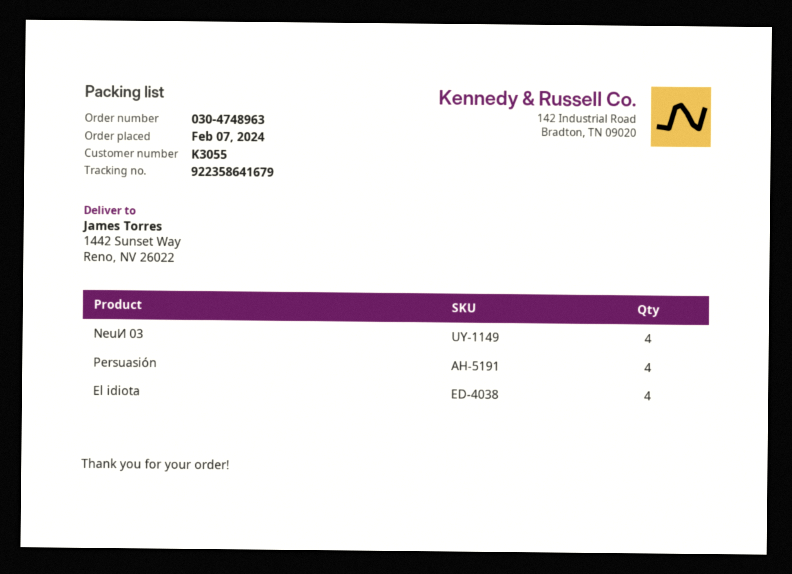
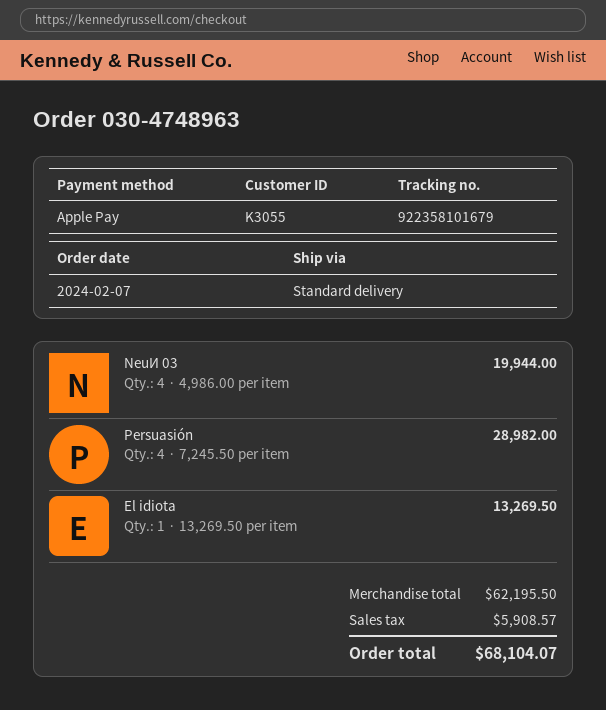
tracking number: 922358641679 -> 922358101679
El idiota: 4 -> 1

